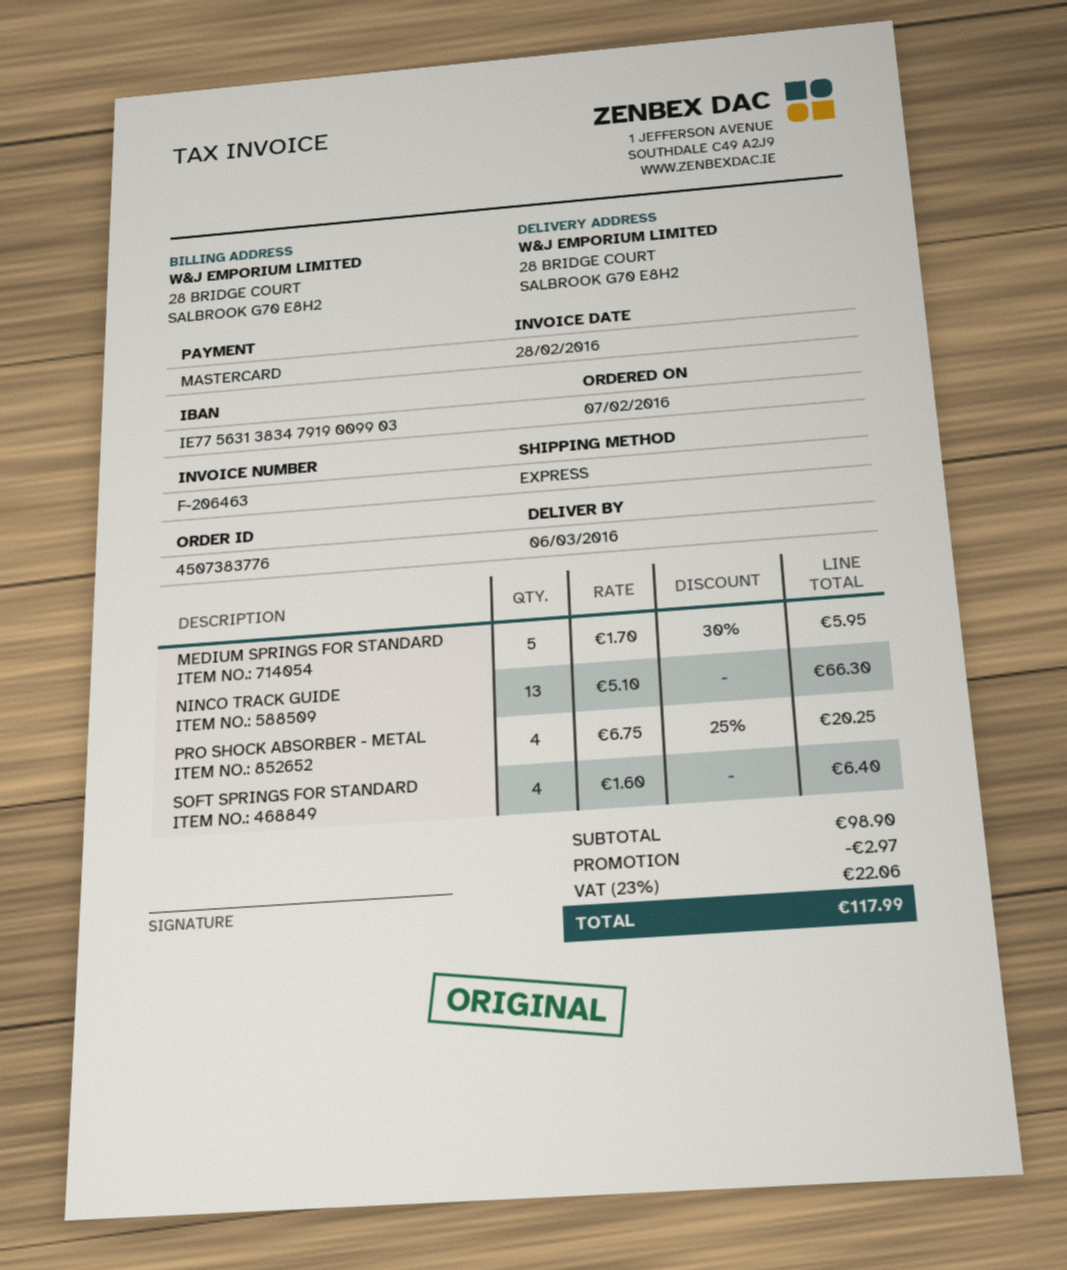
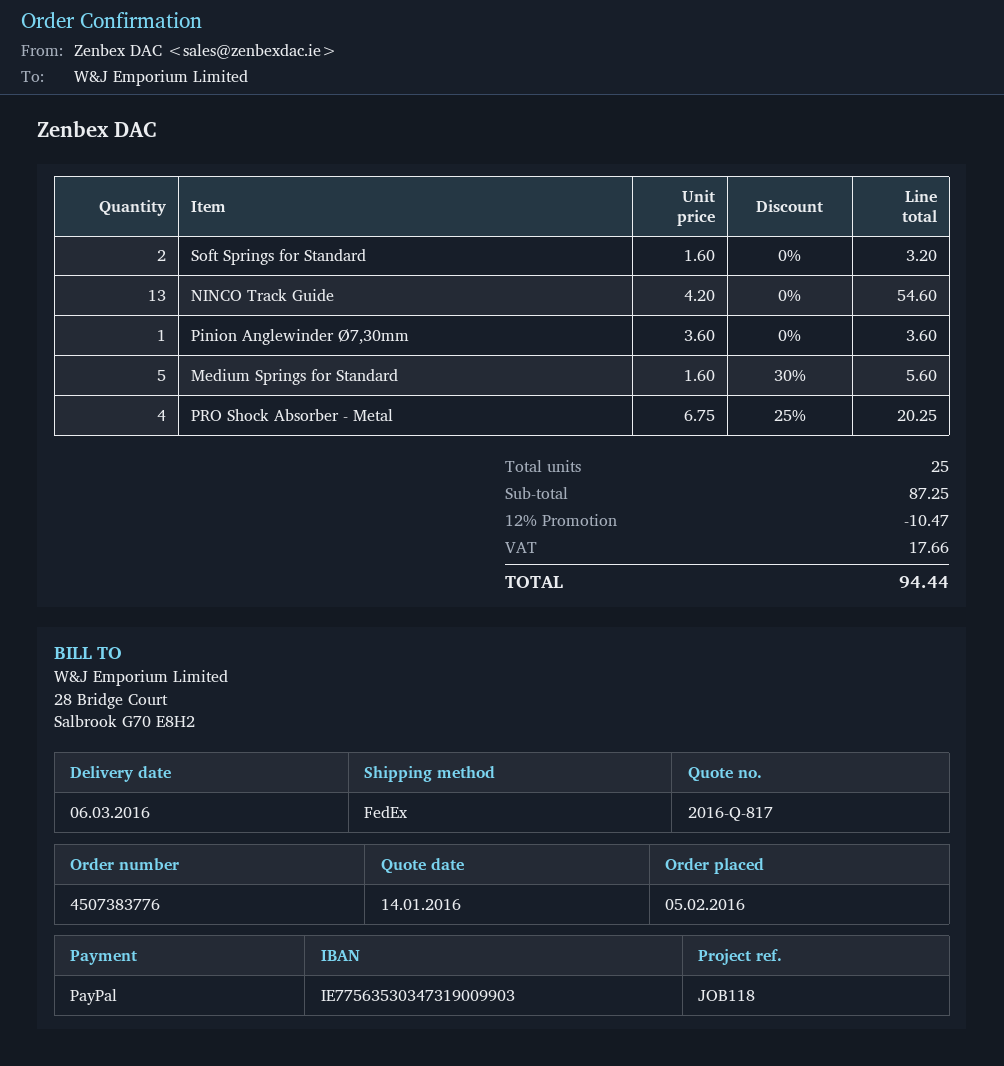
order date: 2016-02-07 -> 2016-02-05
payment method: Mastercard -> PayPal
bank account: IE77563138347919009903 -> IE77563530347319009903
shipping method: express -> FedEx
MEDIUM SPRINGS FOR STANDARD: 5 x 1.70 - 30% = 5.95 -> 5 x 1.60 - 30% = 5.60
NINCO TRACK GUIDE: 13 x 5.10 = 66.30 -> 13 x 4.20 = 54.60
SOFT SPRINGS FOR STANDARD: 4 x 1.60 = 6.40 -> 2 x 1.60 = 3.20
Pinion Anglewinder Ø7,30mm: none -> 1 x 3.60 = 3.60
subtotal: 98.90 -> 87.25
discount: 2.97 -> 10.47
tax: 22.06 -> 17.66
total: 117.99 -> 94.44

